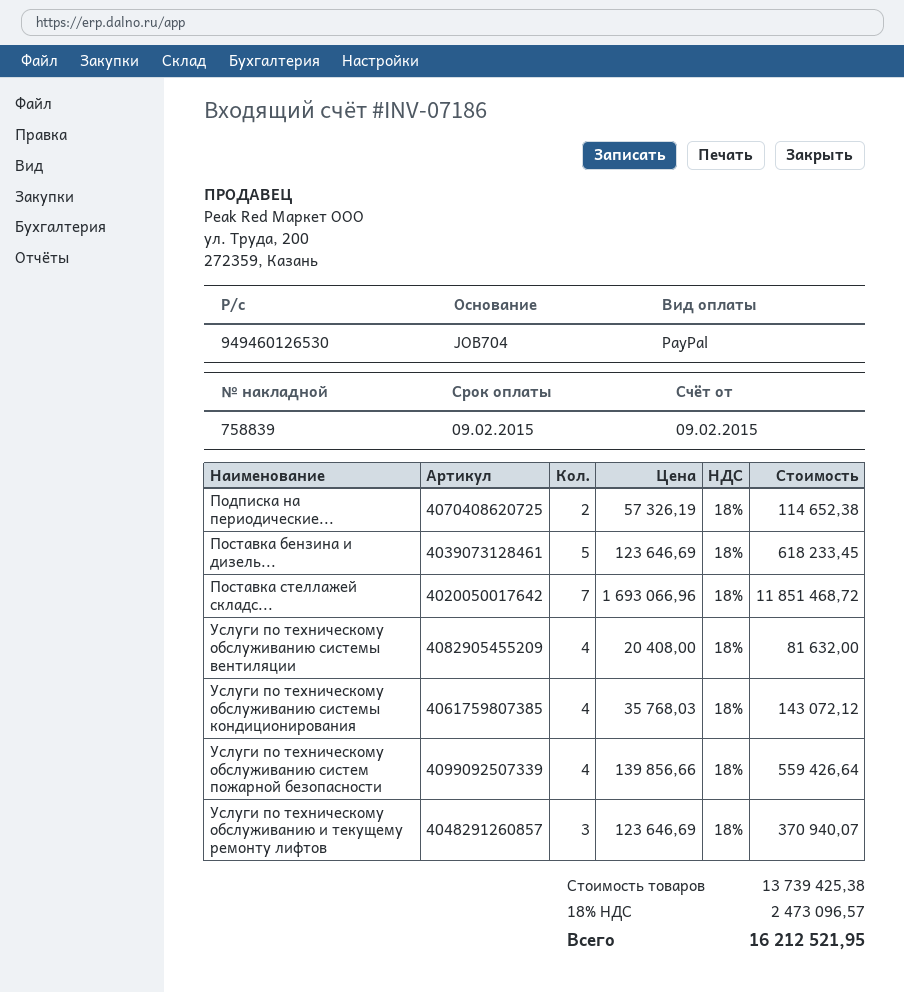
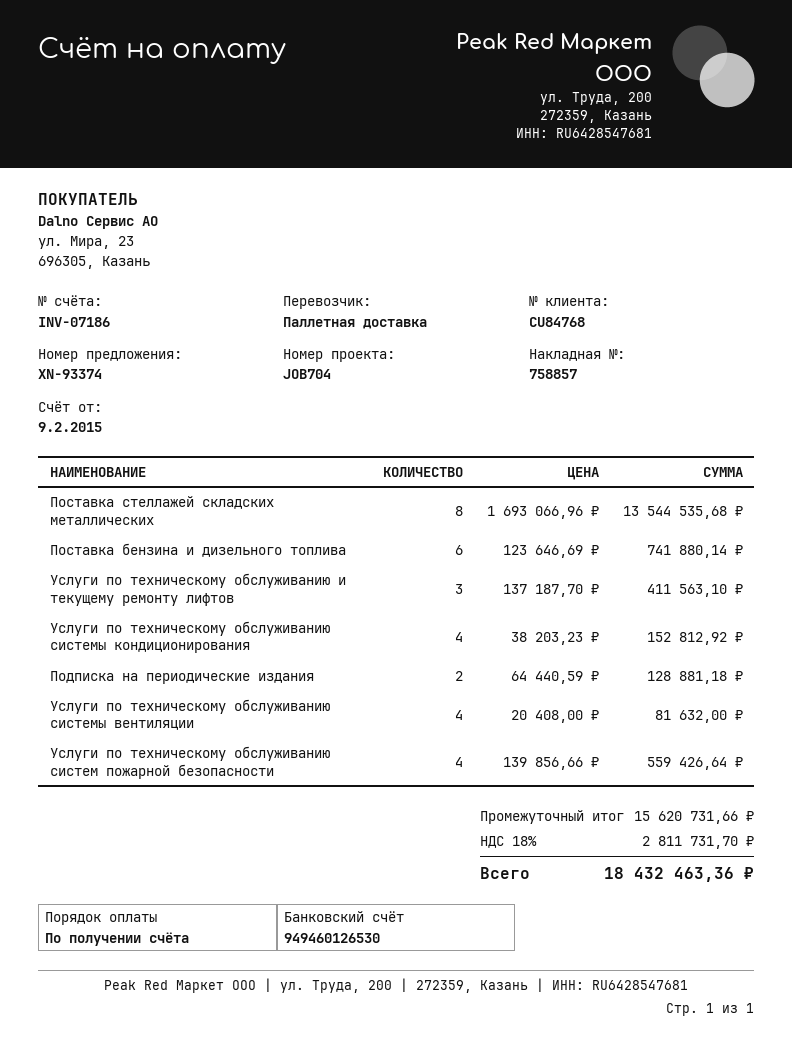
delivery note number: 758839 -> 758857
Подписка на периодические...: 2 x 57326.19 = 114652.38 -> 2 x 64440.59 = 128881.18
Поставка бензина и дизель...: 5 x 123646.69 = 618233.45 -> 6 x 123646.69 = 741880.14
Поставка стеллажей складс...: 7 x 1693066.96 = 11851468.72 -> 8 x 1693066.96 = 13544535.68
Услуги по техническому обслуживанию системы кондиционирования: 4 x 35768.03 = 143072.12 -> 4 x 38203.23 = 152812.92
Услуги по техническому обслуживанию и текущему ремонту лифтов: 3 x 123646.69 = 370940.07 -> 3 x 137187.70 = 411563.10
subtotal: 13739425.38 -> 15620731.66
tax: 18% = 2473096.57 -> 18% = 2811731.70
total: 16212521.95 -> 18432463.36

